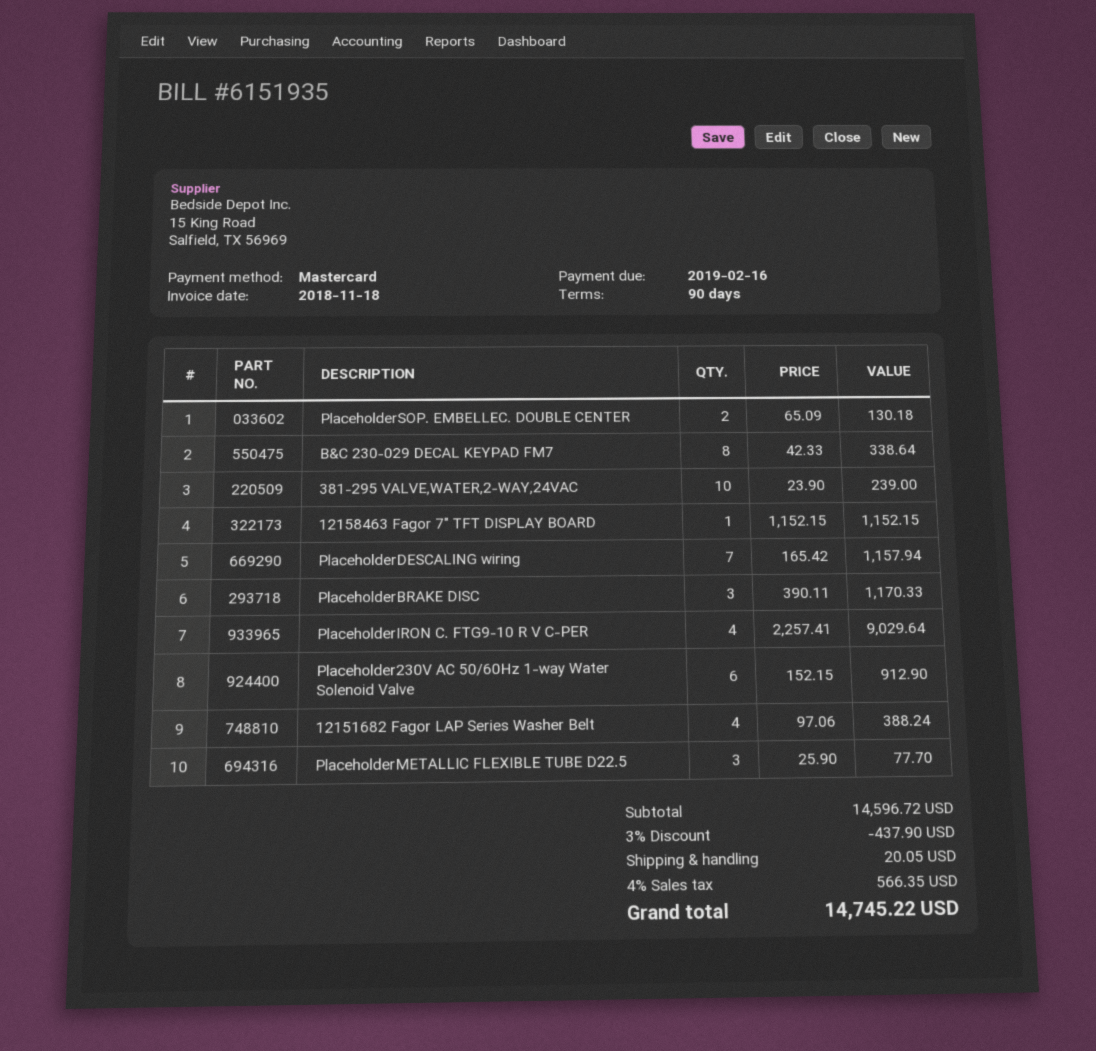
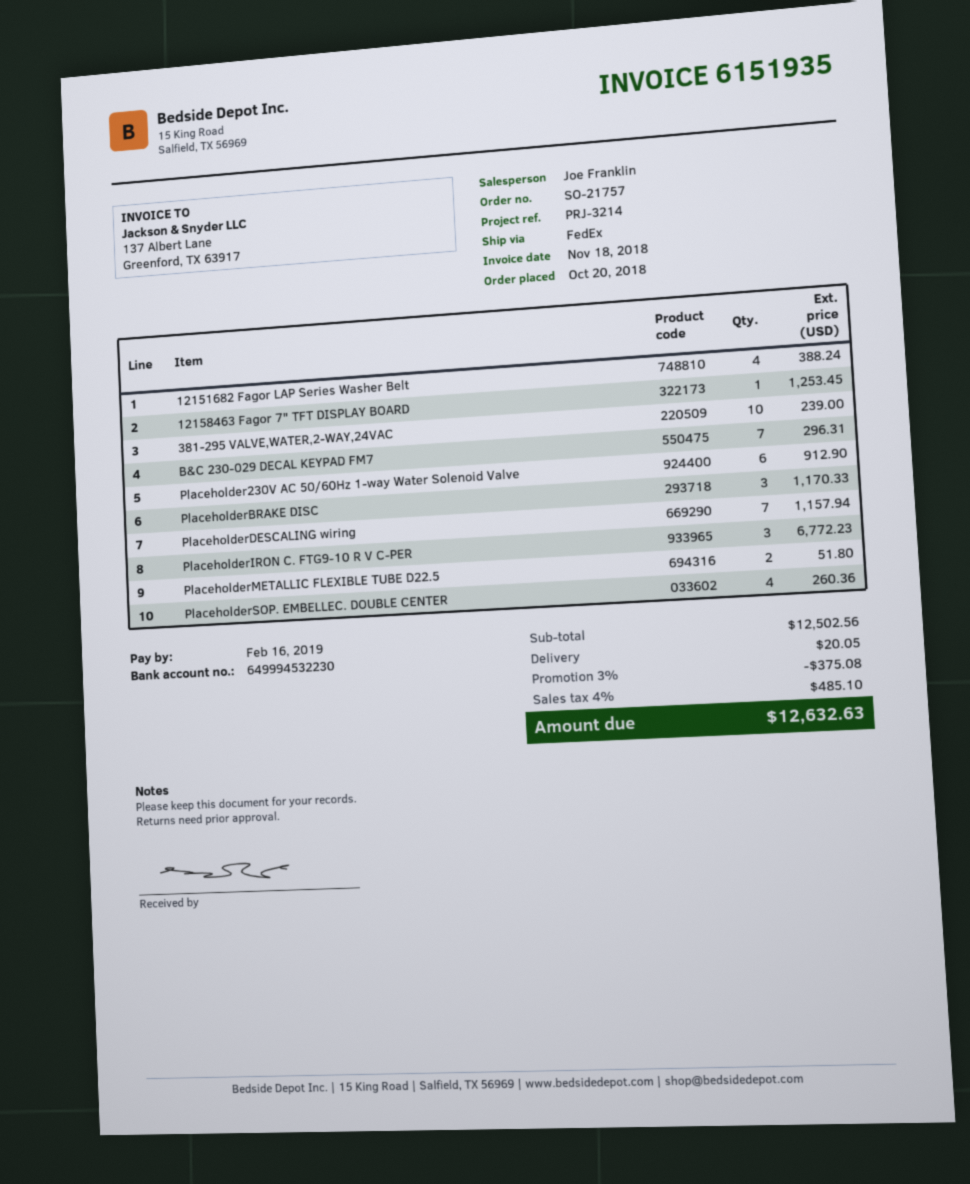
PlaceholderSOP. EMBELLEC. DOUBLE CENTER: 2 for 130.18 -> 4 for 260.36
B&C 230-029 DECAL KEYPAD FM7: 8 for 338.64 -> 7 for 296.31
12158463 Fagor 7" TFT DISPLAY BOARD: 1 for 1152.15 -> 1 for 1253.45
PlaceholderIRON C. FTG9-10 R V C-PER: 4 for 9029.64 -> 3 for 6772.23
PlaceholderMETALLIC FLEXIBLE TUBE D22.5: 3 for 77.70 -> 2 for 51.80
subtotal: 14596.72 -> 12502.56
discount: 3% = 437.90 -> 3% = 375.08
tax: 4% = 566.35 -> 4% = 485.10
total: 14745.22 -> 12632.63

